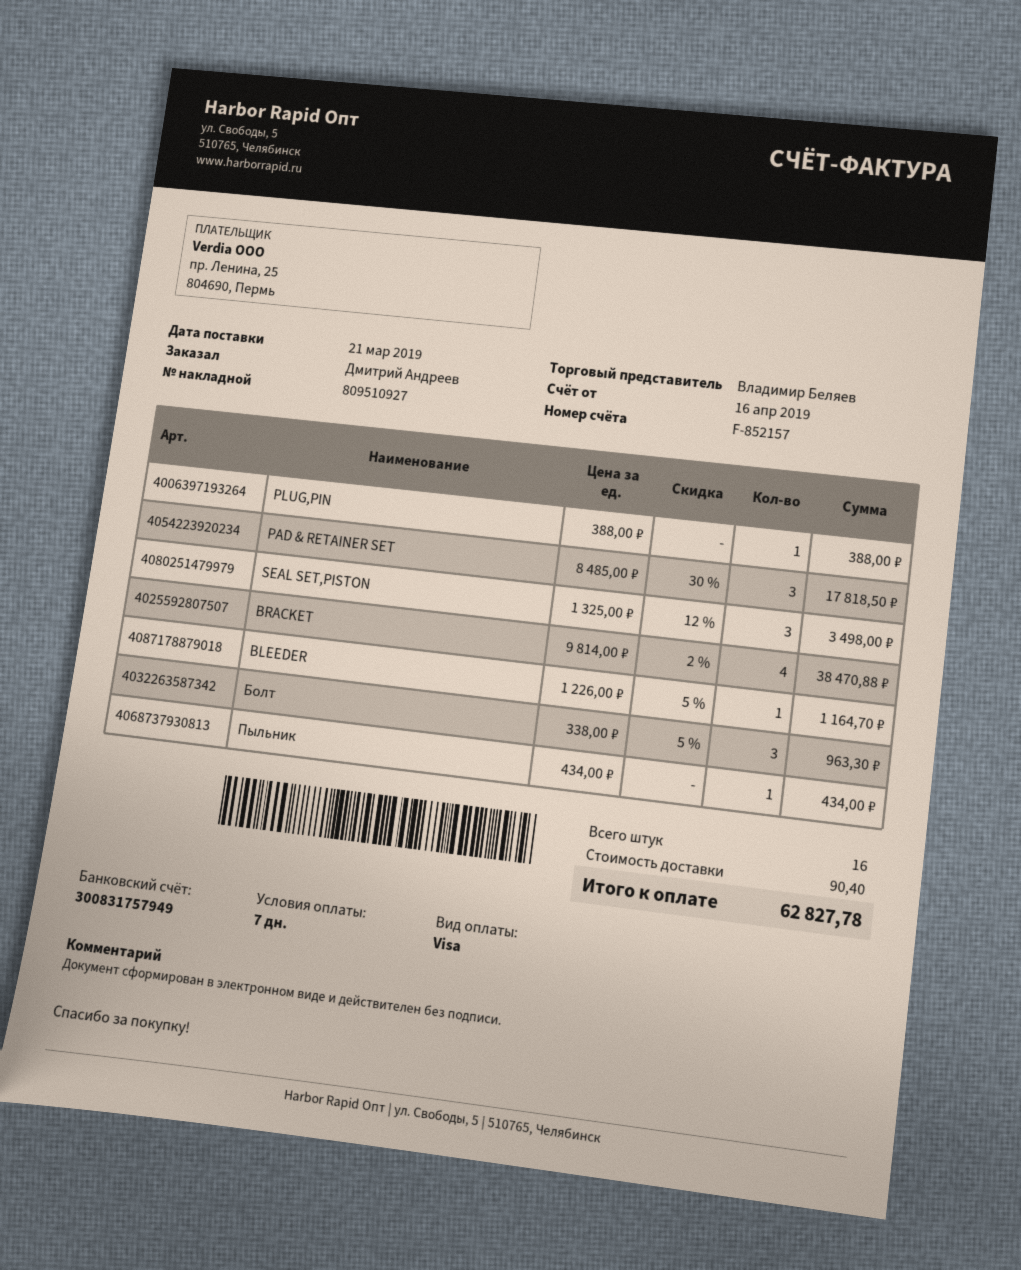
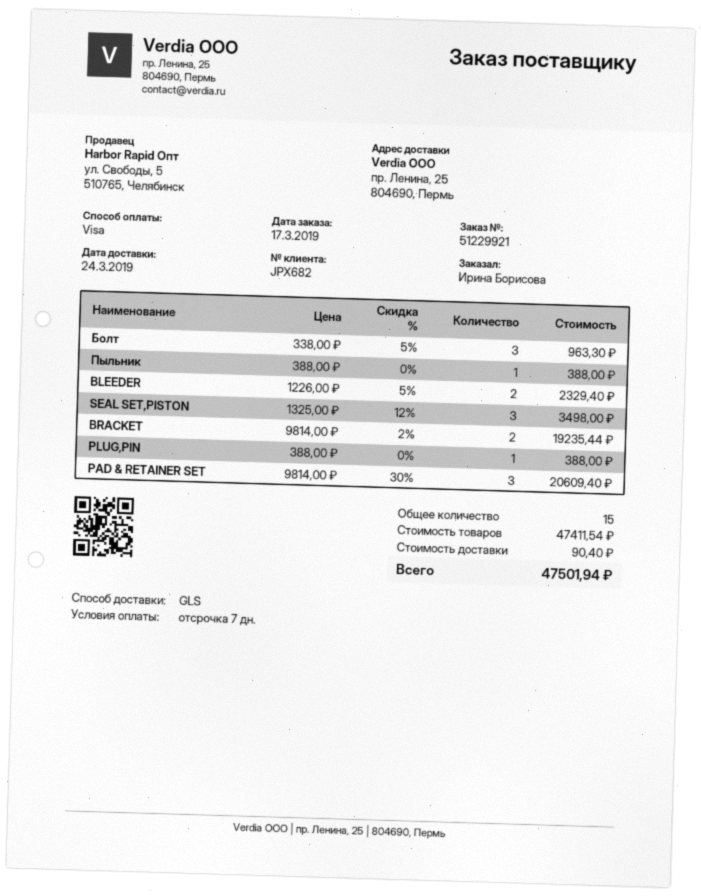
delivery date: 2019-03-21 -> 2019-03-24
ordered by: Дмитрий Андреев -> Ирина Борисова
PAD & RETAINER SET: 3 x 8485.00 - 30% = 17818.50 -> 3 x 9814.00 - 30% = 20609.40
BRACKET: 4 x 9814.00 - 2% = 38470.88 -> 2 x 9814.00 - 2% = 19235.44
BLEEDER: 1 x 1226.00 - 5% = 1164.70 -> 2 x 1226.00 - 5% = 2329.40
Пыльник: 1 x 434.00 = 434.00 -> 1 x 388.00 = 388.00
total quantity: 16 -> 15
total: 62827.78 -> 47501.94

